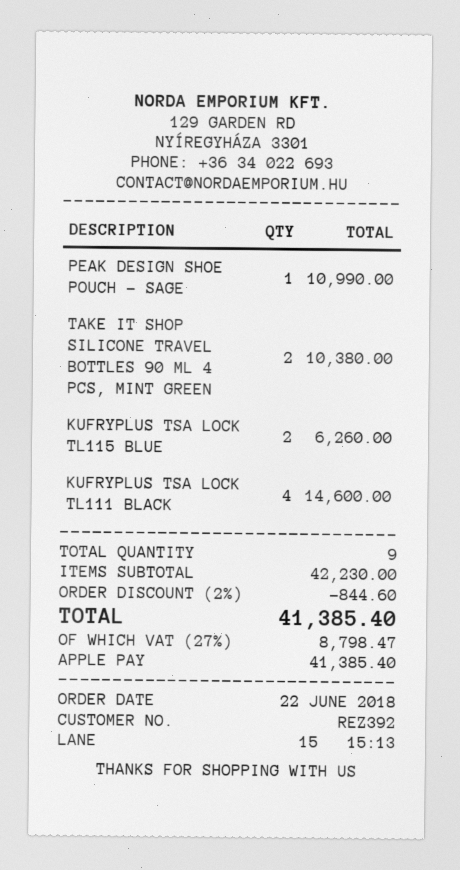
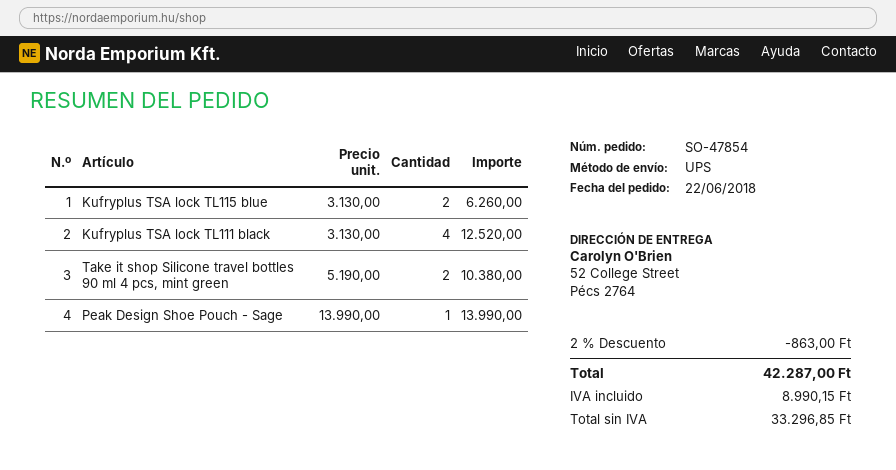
PEAK DESIGN SHOE POUCH - SAGE: 1 for 10990.00 -> 1 for 13990.00
KUFRYPLUS TSA LOCK TL111 BLACK: 4 for 14600.00 -> 4 for 12520.00
discount: 2% = 844.60 -> 2% = 863.00
tax: 8798.47 -> 8990.15
total: 41385.40 -> 42287.00

